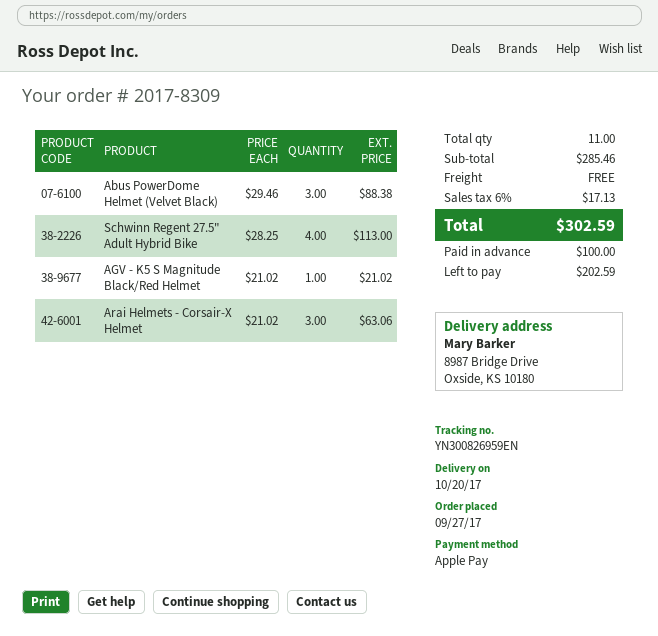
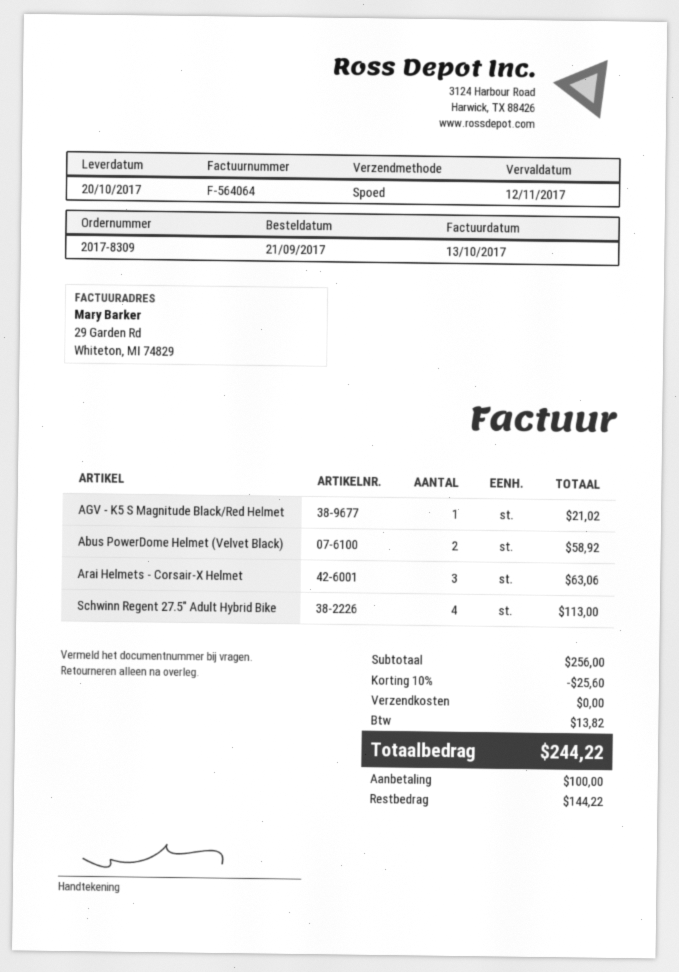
order date: 2017-09-27 -> 2017-09-21
Abus PowerDome Helmet (Velvet Black): 3 for 88.38 -> 2 for 58.92
subtotal: 285.46 -> 256.00
discount: none -> 10% = 25.60
tax: 17.13 -> 13.82
total: 302.59 -> 244.22
balance: 202.59 -> 144.22

